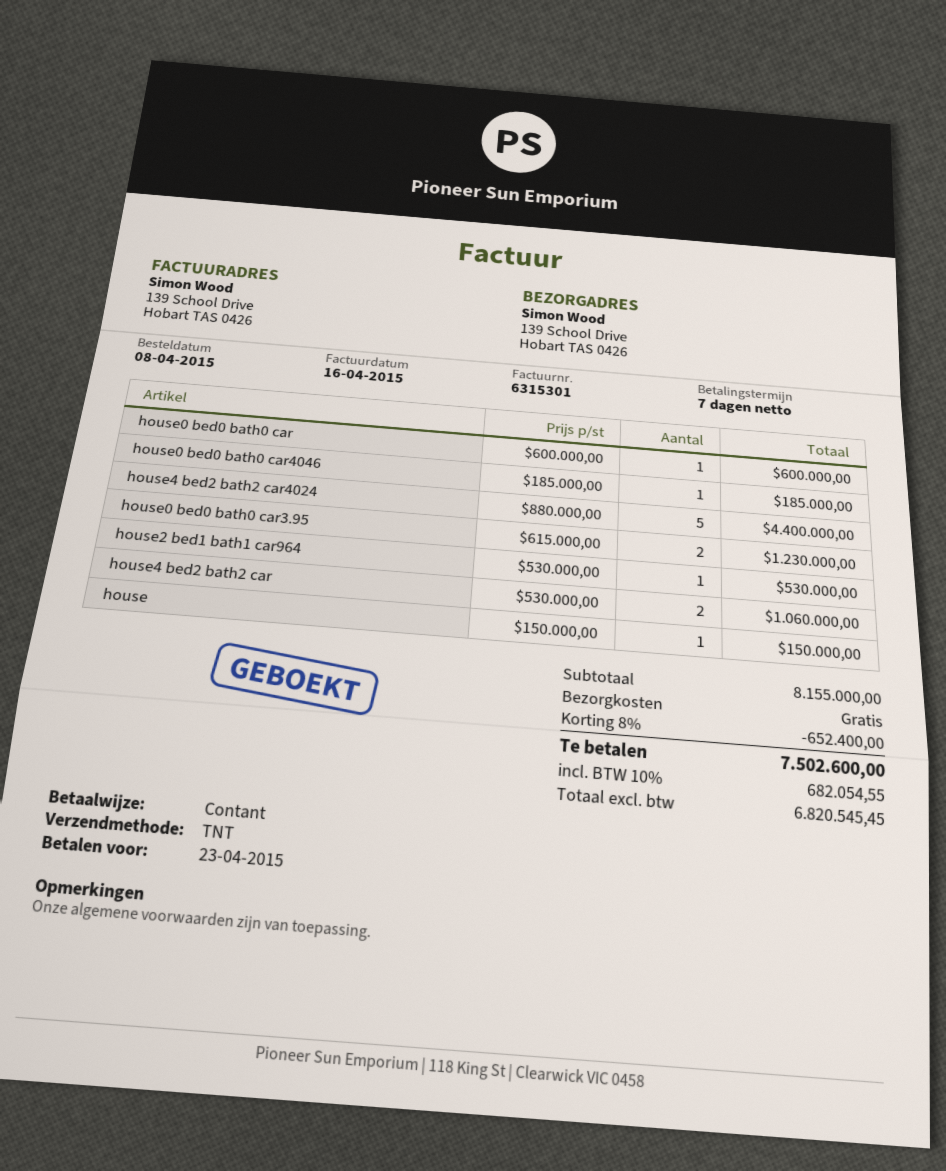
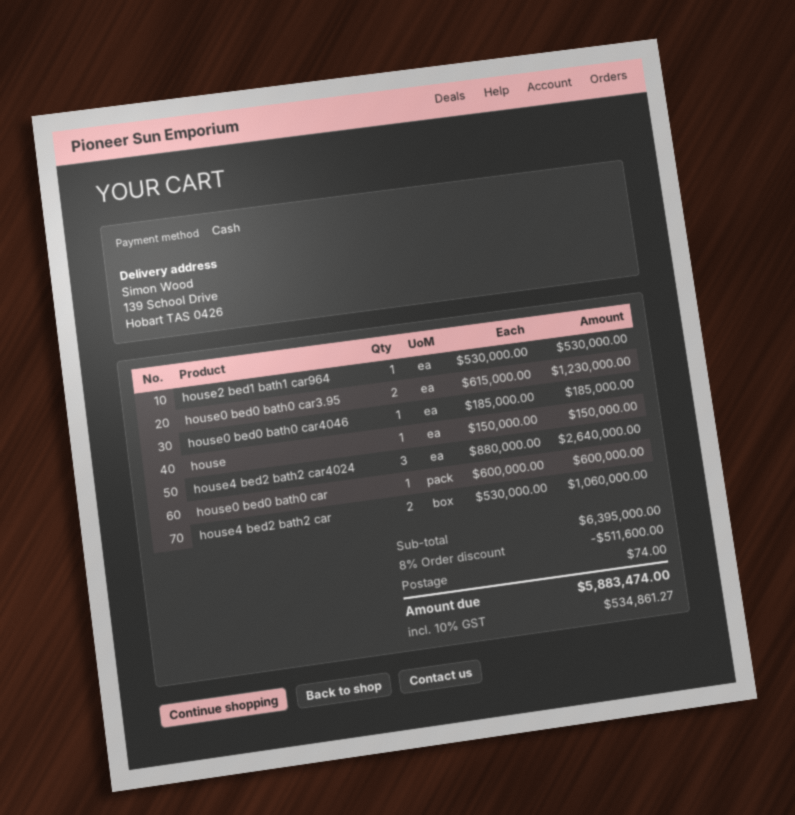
house4 bed2 bath2 car4024: 5 x 880000.00 = 4400000.00 -> 3 x 880000.00 = 2640000.00
subtotal: 8155000.00 -> 6395000.00
discount: 8% = 652400.00 -> 8% = 511600.00
shipping: 0.00 -> 74.00
tax: 10% = 682054.55 -> 10% = 534861.27
total: 7502600.00 -> 5883474.00

